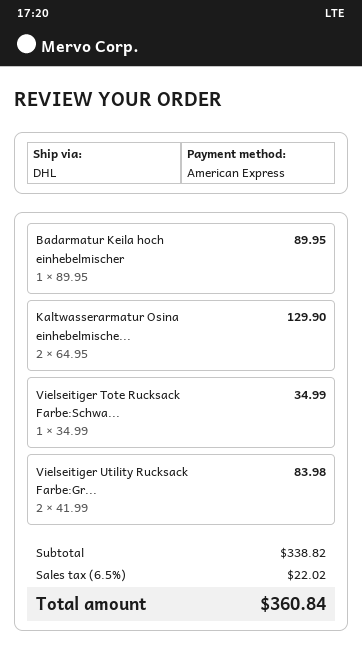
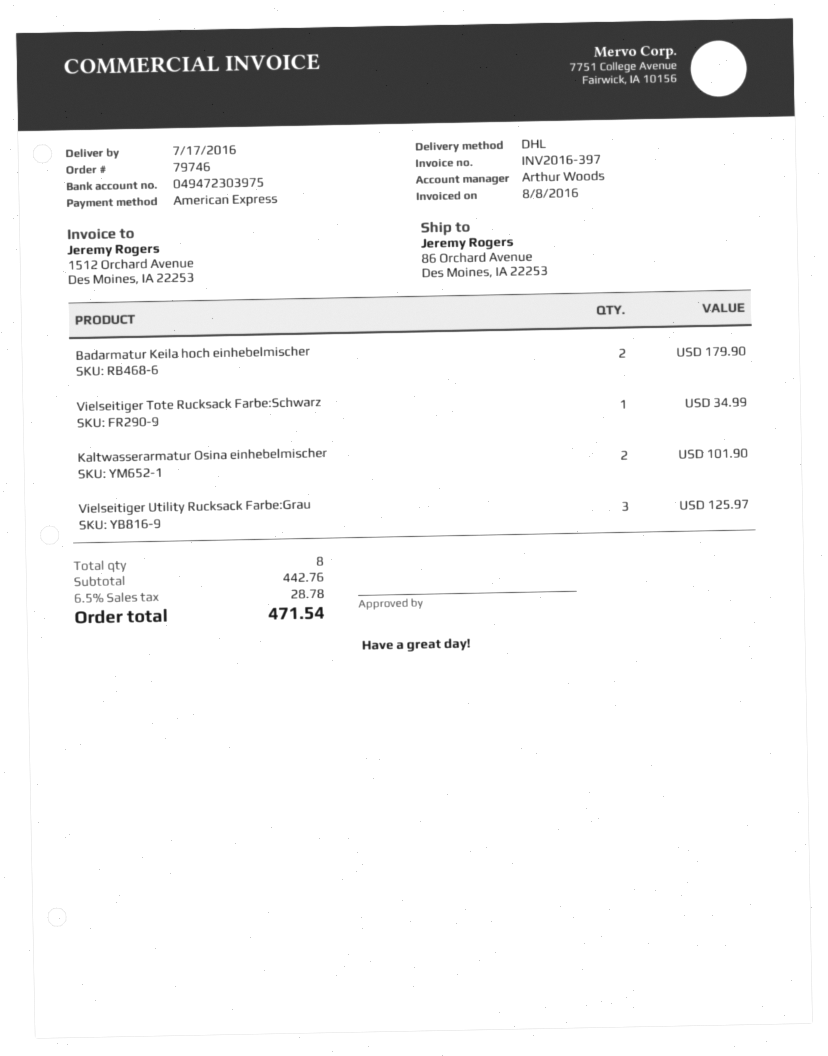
Badarmatur Keila hoch einhebelmischer: 1 for 89.95 -> 2 for 179.90
Kaltwasserarmatur Osina einhebelmische...: 2 for 129.90 -> 2 for 101.90
Vielseitiger Utility Rucksack Farbe:Gr...: 2 for 83.98 -> 3 for 125.97
subtotal: 338.82 -> 442.76
tax: 6.5% = 22.02 -> 6.5% = 28.78
total: 360.84 -> 471.54

